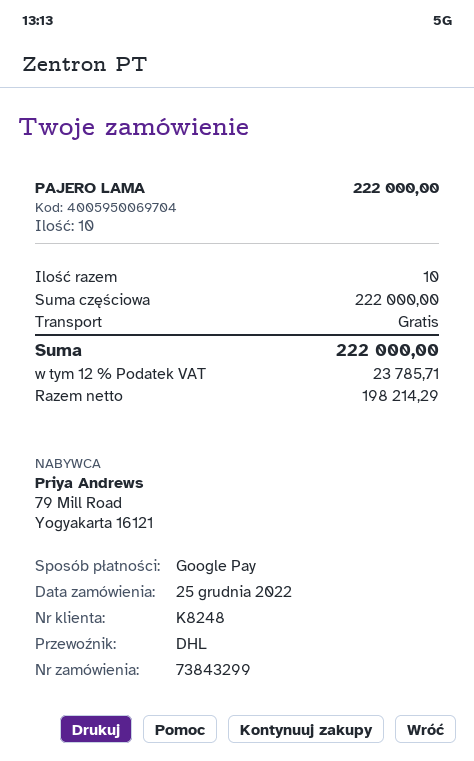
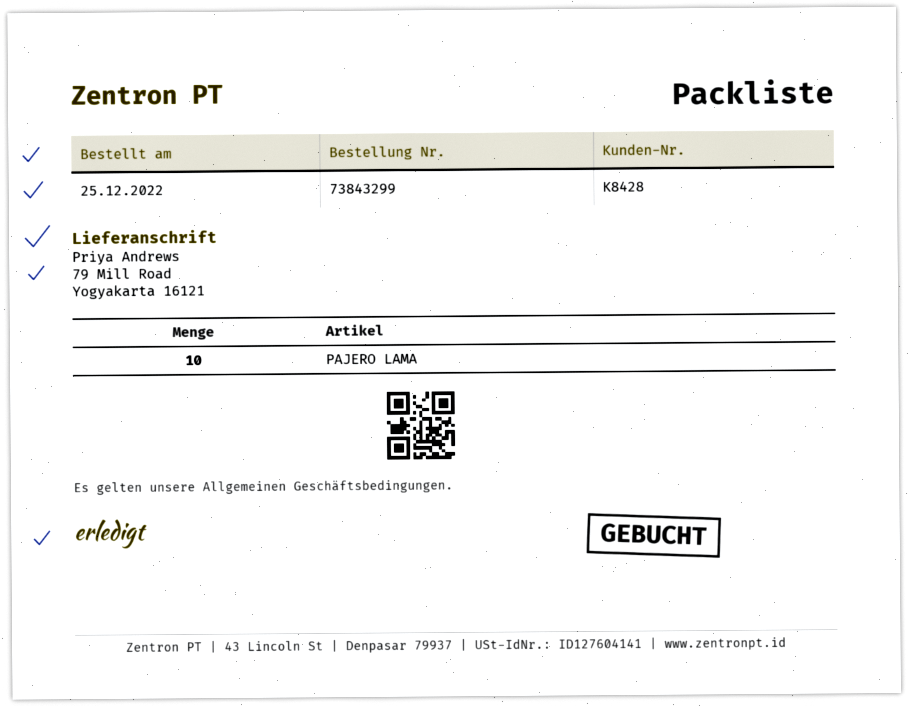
customer number: K8248 -> K8428

